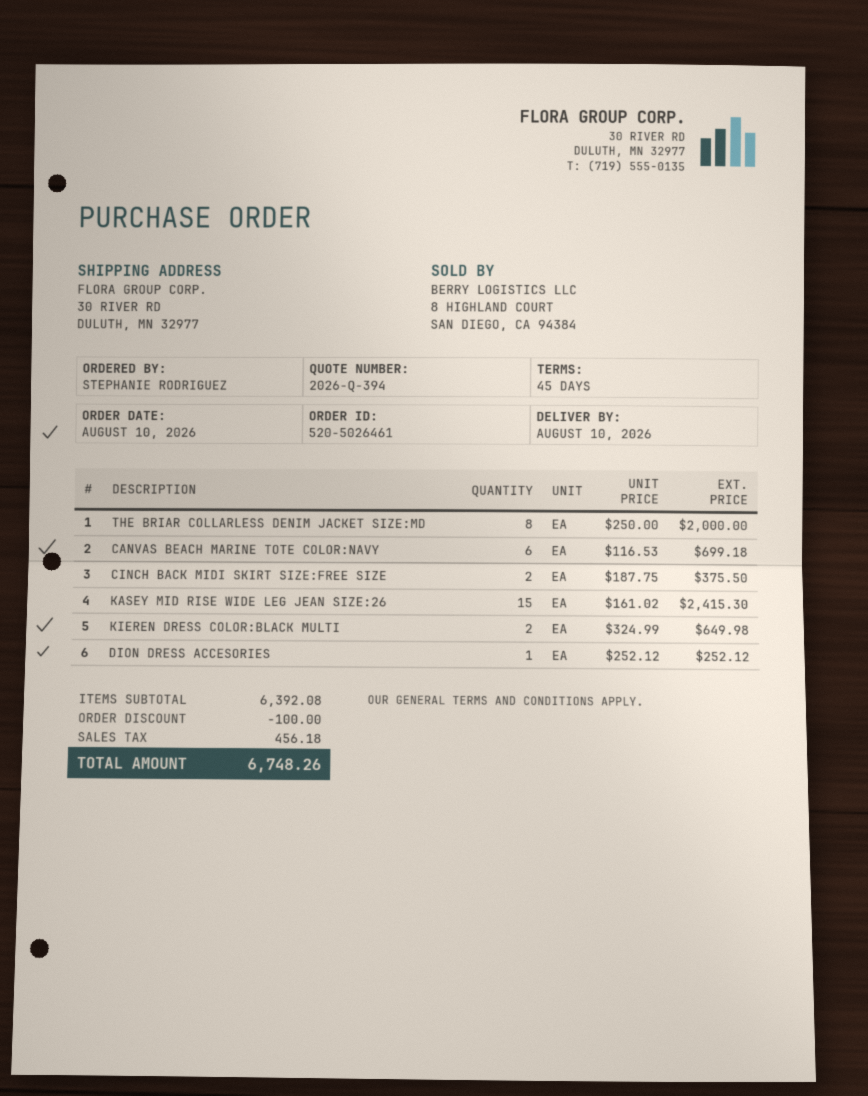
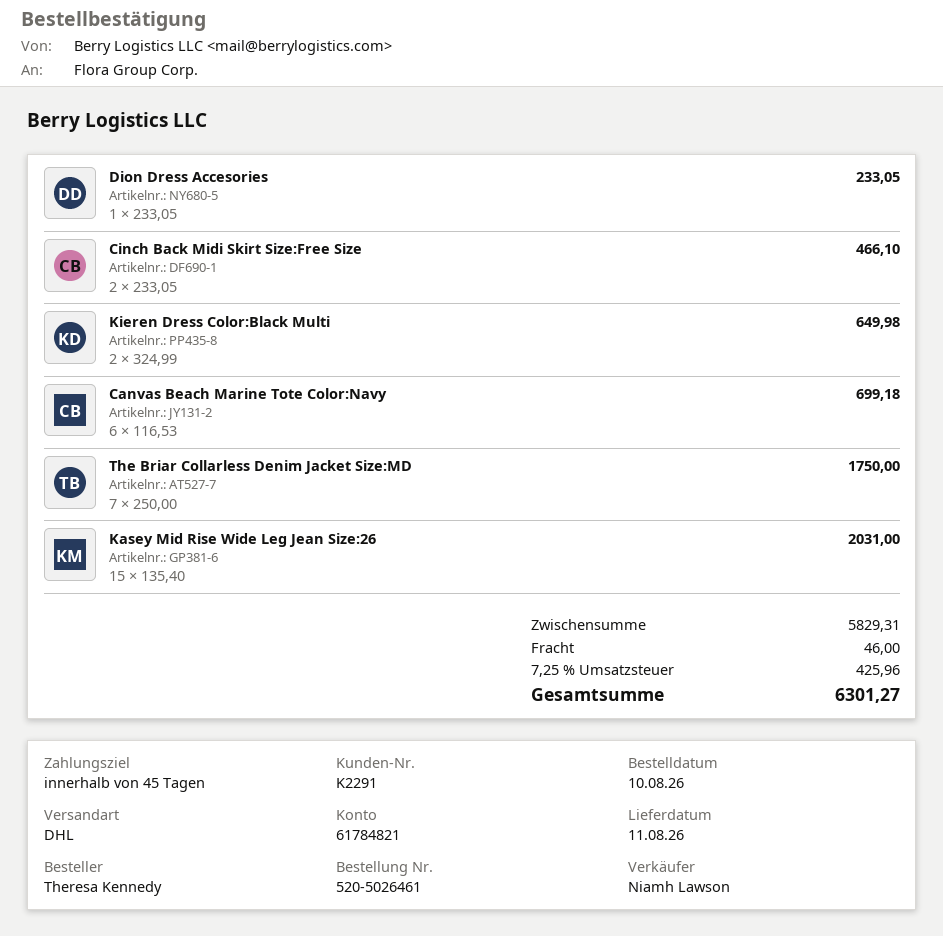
delivery date: 2026-08-10 -> 2026-08-11
ordered by: STEPHANIE RODRIGUEZ -> Theresa Kennedy
THE BRIAR COLLARLESS DENIM JACKET SIZE:MD: 8 x 250.00 = 2000.00 -> 7 x 250.00 = 1750.00
CINCH BACK MIDI SKIRT SIZE:FREE SIZE: 2 x 187.75 = 375.50 -> 2 x 233.05 = 466.10
KASEY MID RISE WIDE LEG JEAN SIZE:26: 15 x 161.02 = 2415.30 -> 15 x 135.40 = 2031.00
DION DRESS ACCESORIES: 1 x 252.12 = 252.12 -> 1 x 233.05 = 233.05
subtotal: 6392.08 -> 5829.31
discount: 100.00 -> none
shipping: none -> 46.00
tax: 456.18 -> 425.96
total: 6748.26 -> 6301.27

